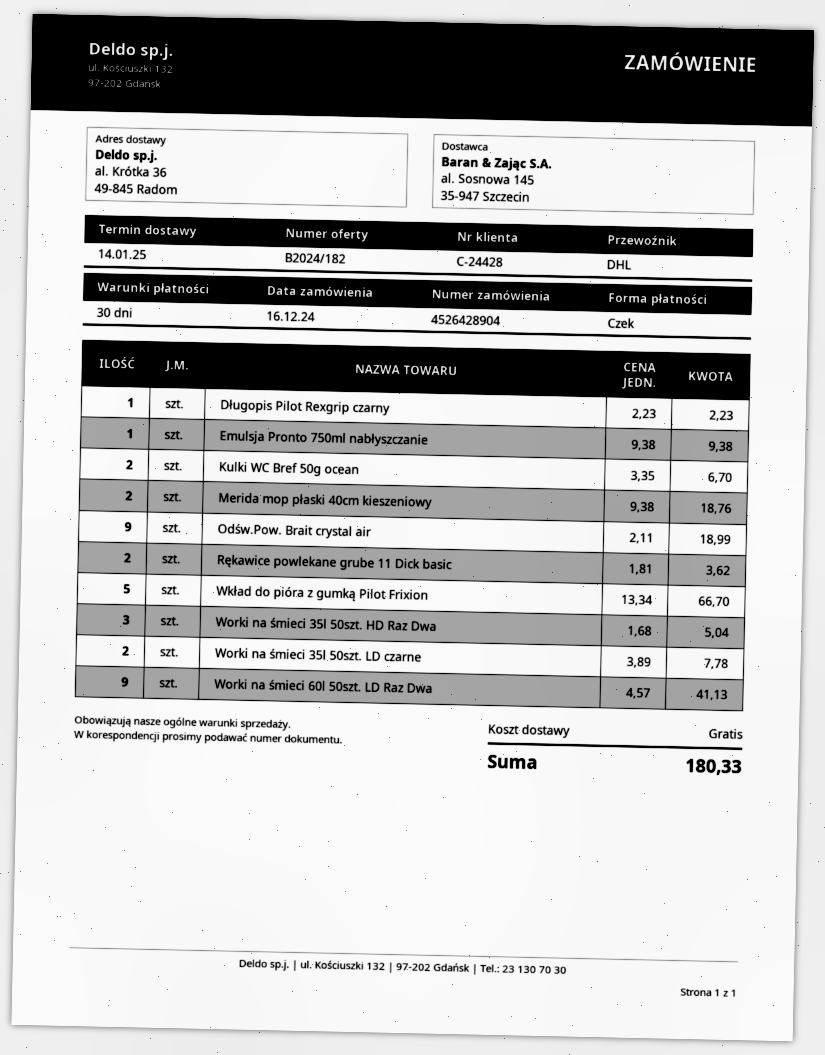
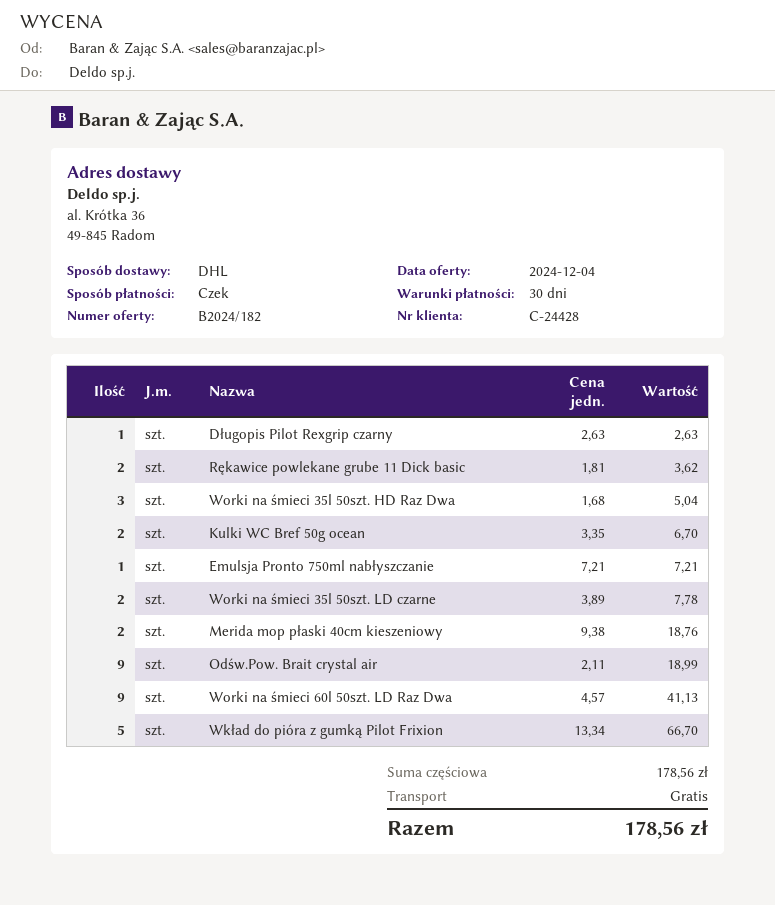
Długopis Pilot Rexgrip czarny: 1 x 2.23 = 2.23 -> 1 x 2.63 = 2.63
Emulsja Pronto 750ml nabłyszczanie: 1 x 9.38 = 9.38 -> 1 x 7.21 = 7.21
total: 180.33 -> 178.56

